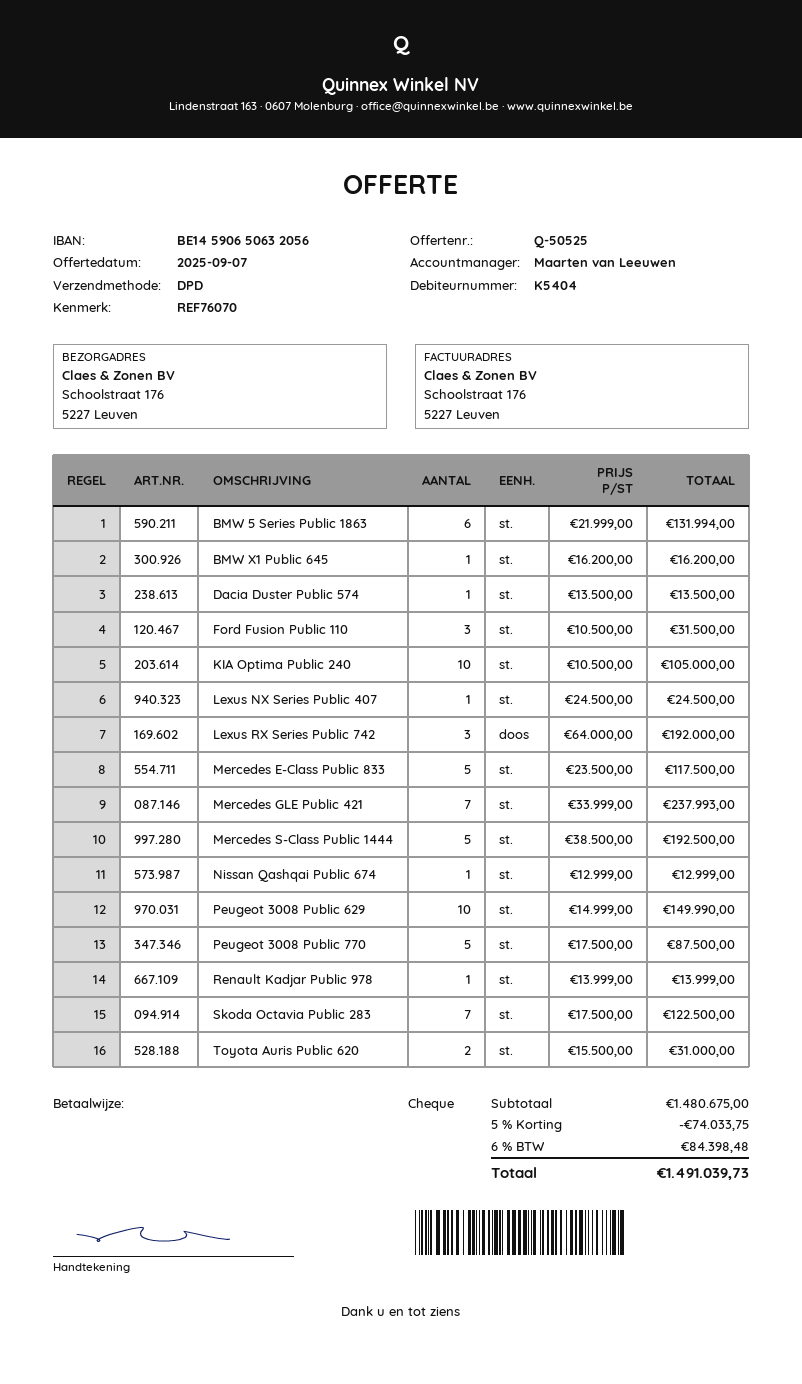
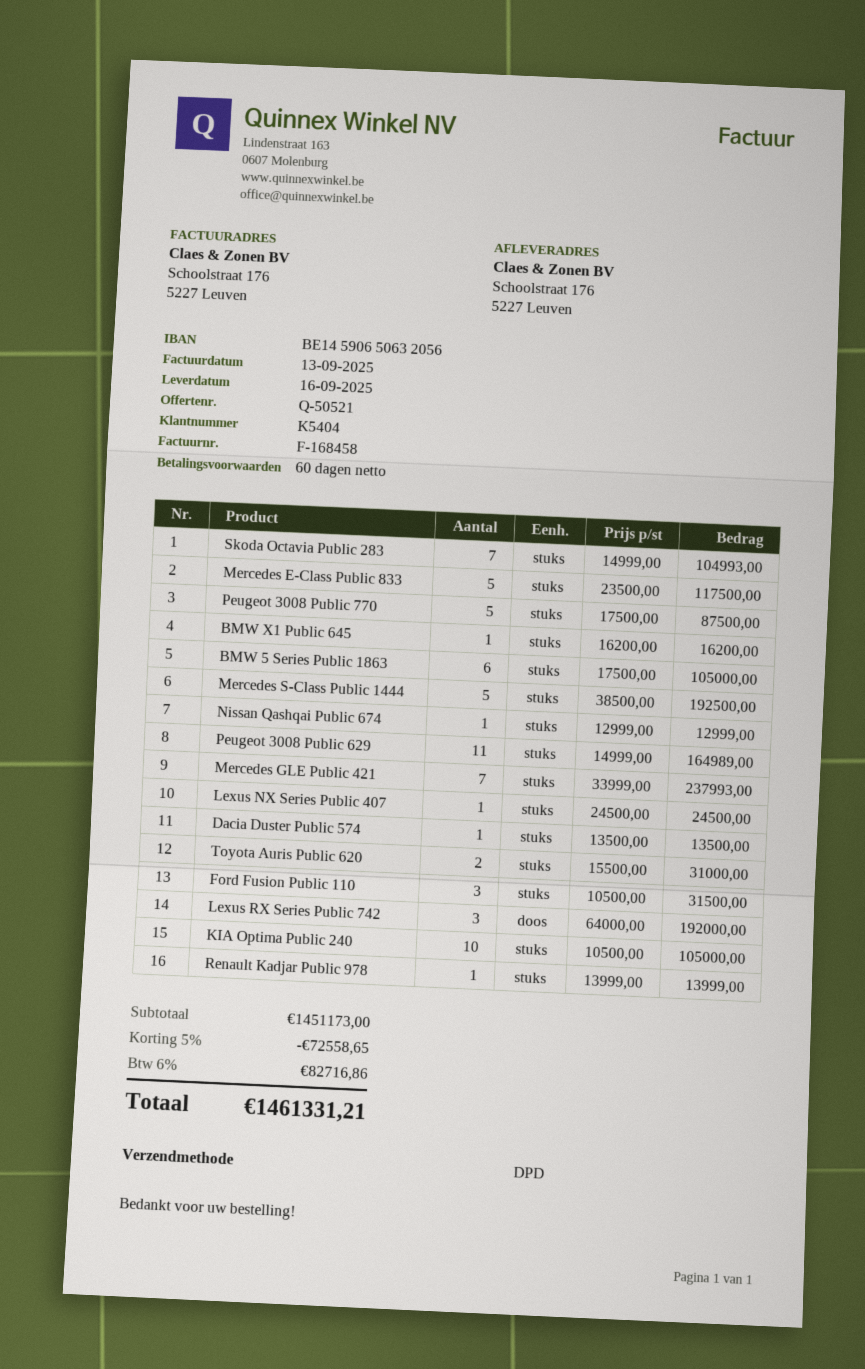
quote number: Q-50525 -> Q-50521
BMW 5 Series Public 1863: 6 x 21999.00 = 131994.00 -> 6 x 17500.00 = 105000.00
Peugeot 3008 Public 629: 10 x 14999.00 = 149990.00 -> 11 x 14999.00 = 164989.00
Skoda Octavia Public 283: 7 x 17500.00 = 122500.00 -> 7 x 14999.00 = 104993.00
subtotal: 1480675.00 -> 1451173.00
discount: 5% = 74033.75 -> 5% = 72558.65
tax: 6% = 84398.48 -> 6% = 82716.86
total: 1491039.73 -> 1461331.21

